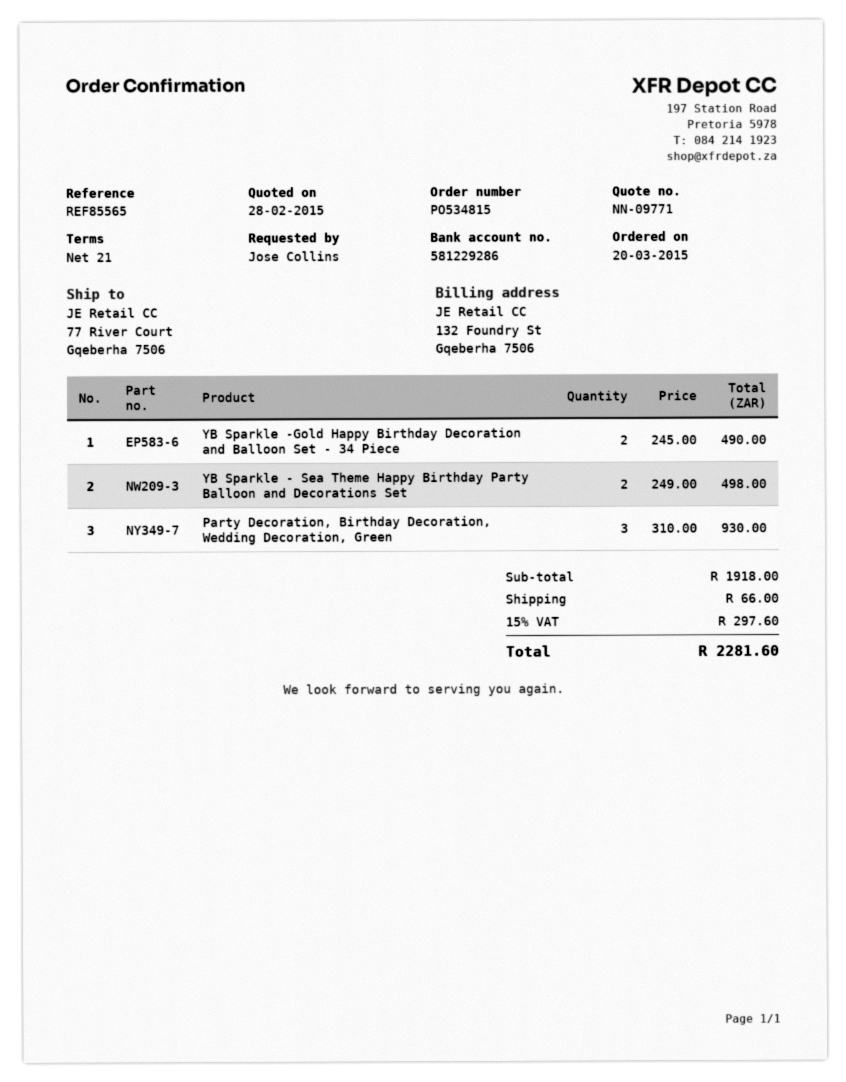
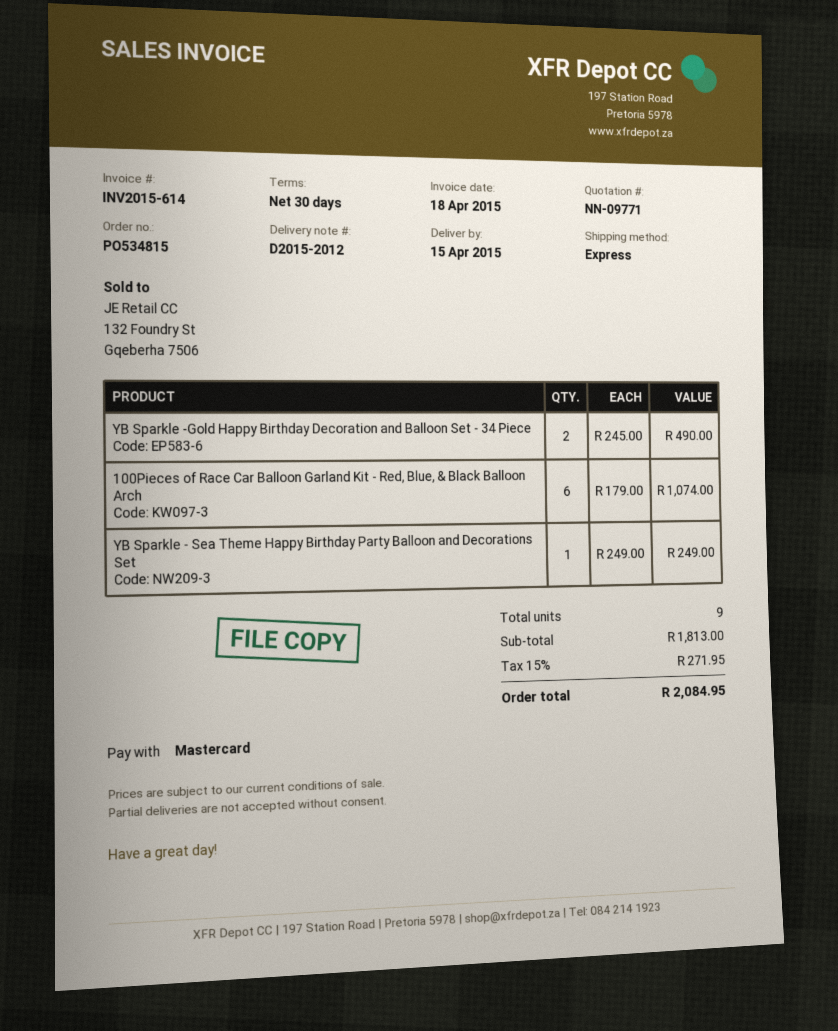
payment terms: 21 days -> 30 days
YB Sparkle - Sea Theme Happy Birthday Party Balloon and Decorations Set: 2 x 249.00 = 498.00 -> 1 x 249.00 = 249.00
Party Decoration, Birthday Decoration, Wedding Decoration, Green: 3 x 310.00 = 930.00 -> none
100Pieces of Race Car Balloon Garland Kit - Red, Blue, & Black Balloon Arch: none -> 6 x 179.00 = 1074.00
subtotal: 1918.00 -> 1813.00
shipping: 66.00 -> none
tax: 15% = 297.60 -> 15% = 271.95
total: 2281.60 -> 2084.95

